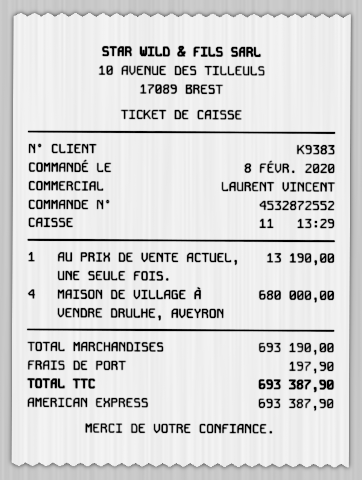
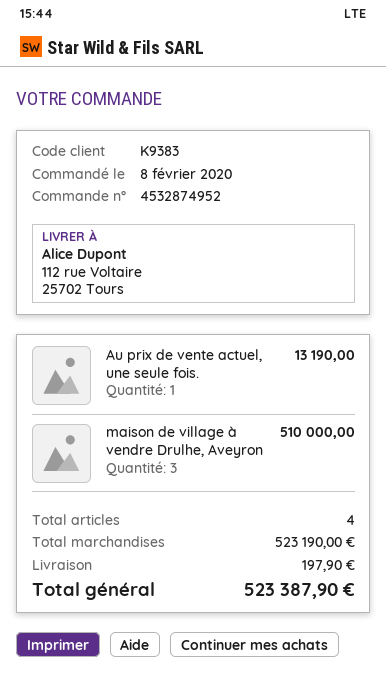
order number: 4532872552 -> 4532874952
MAISON DE VILLAGE À VENDRE DRULHE, AVEYRON: 4 for 680000.00 -> 3 for 510000.00
subtotal: 693190.00 -> 523190.00
total: 693387.90 -> 523387.90

